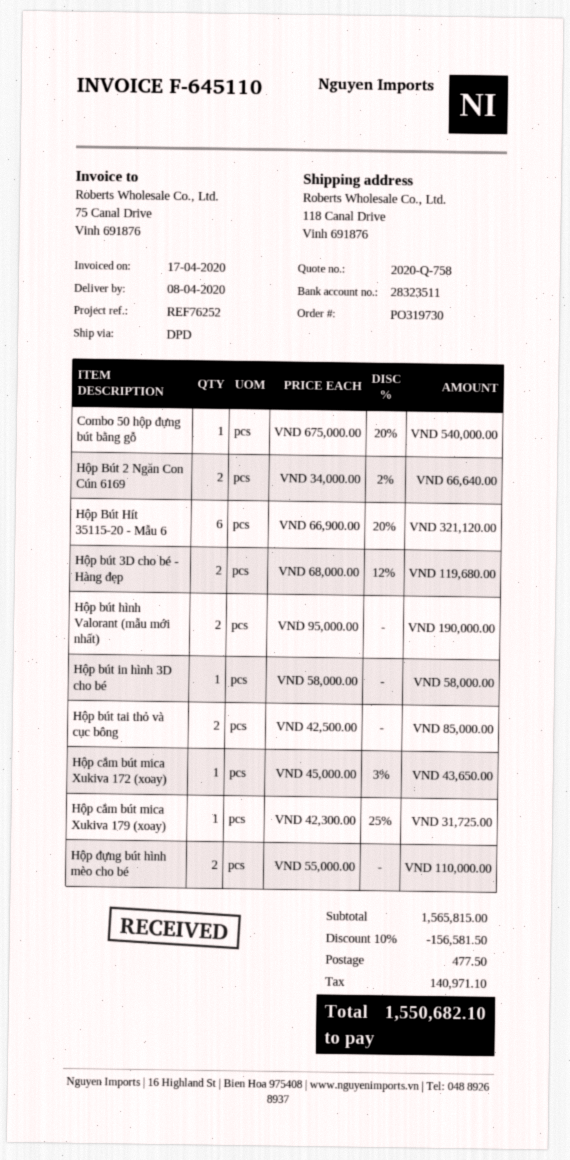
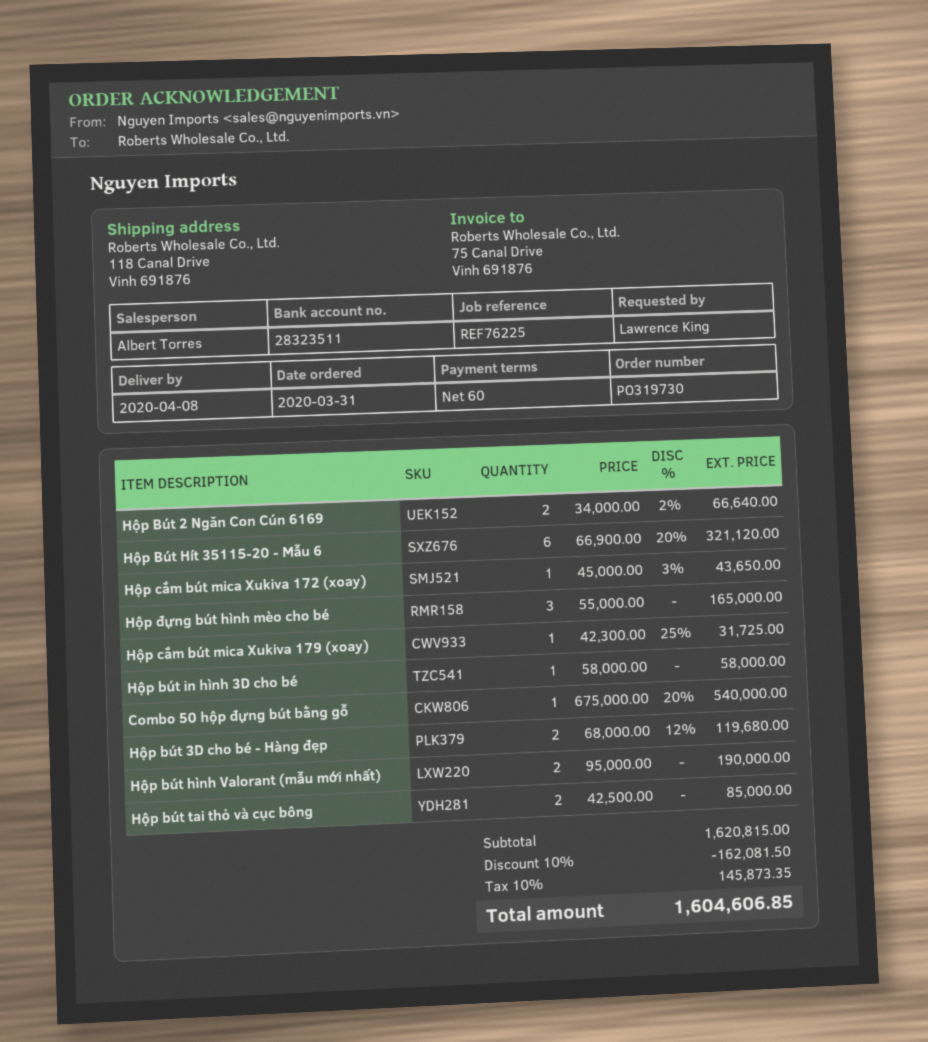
reference: REF76252 -> REF76225
Hộp đựng bút hình mèo cho bé: 2 x 55000.00 = 110000.00 -> 3 x 55000.00 = 165000.00
subtotal: 1565815.00 -> 1620815.00
discount: 10% = 156581.50 -> 10% = 162081.50
shipping: 477.50 -> none
tax: 140971.10 -> 145873.35
total: 1550682.10 -> 1604606.85

